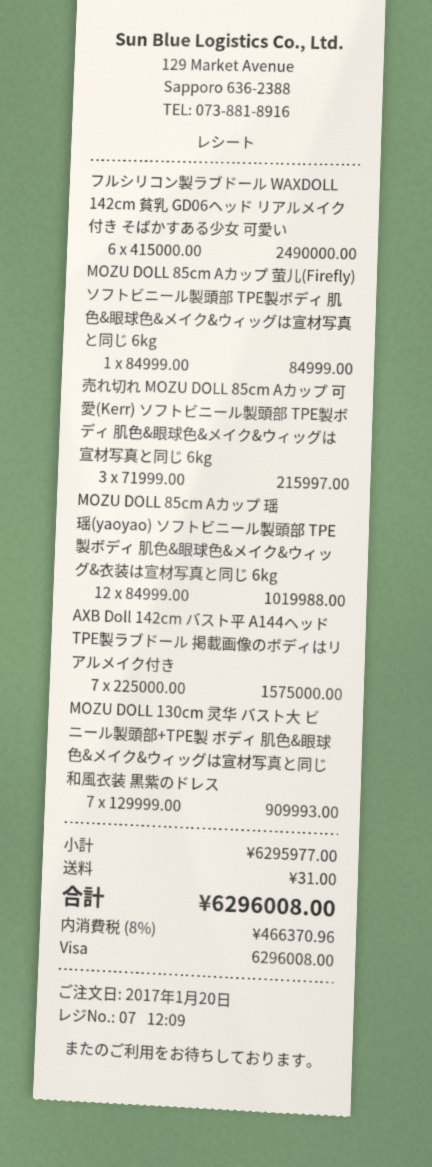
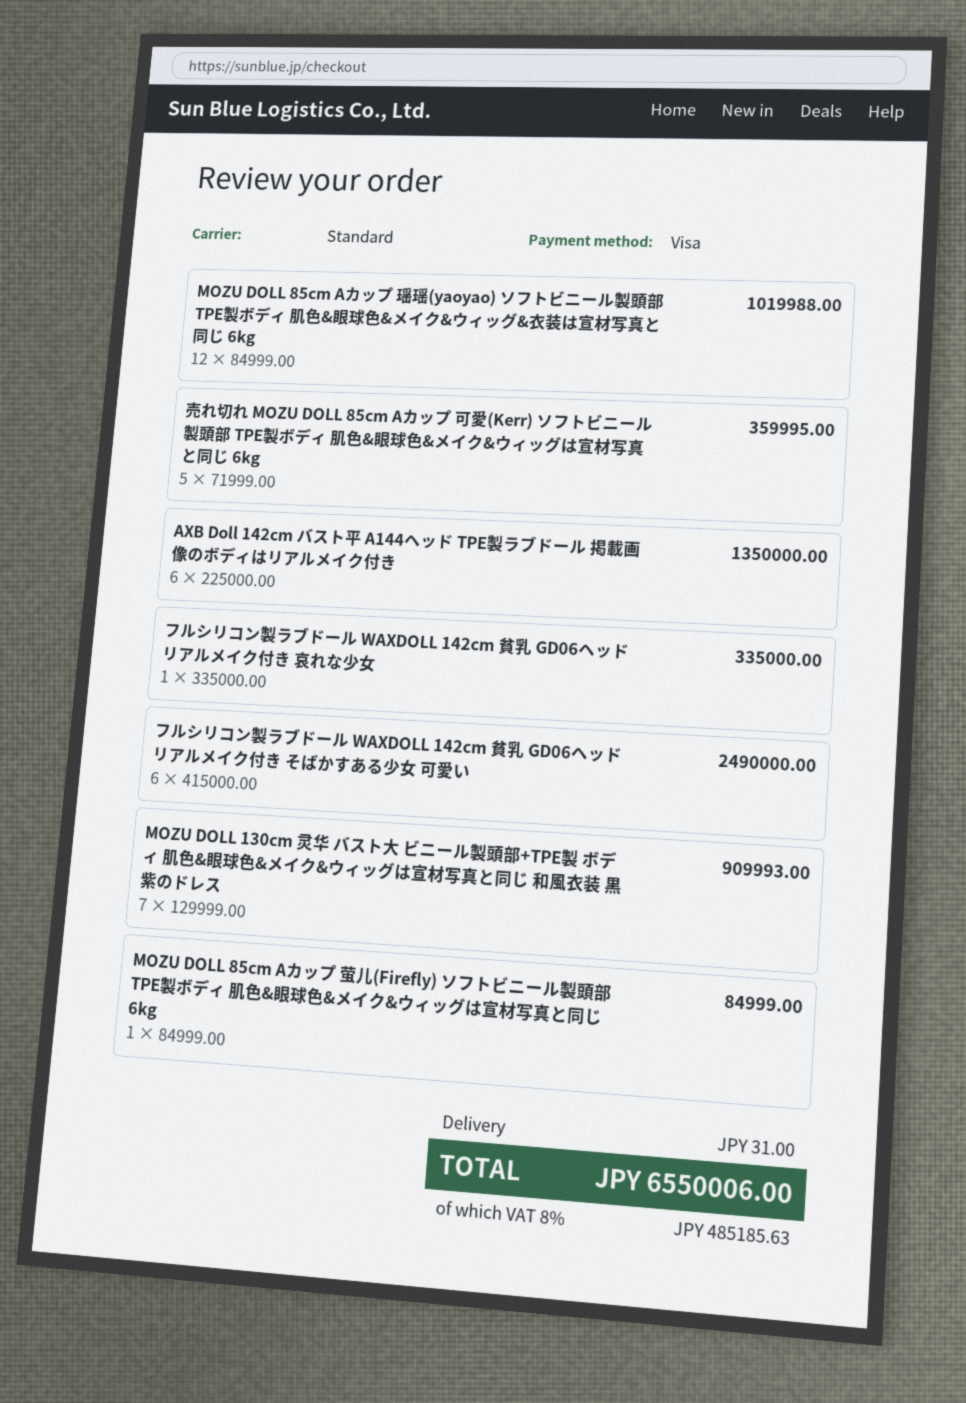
売れ切れ MOZU DOLL 85cm Aカップ 可愛(Kerr) ソフトビニール製頭部 TPE製ボディ 肌色&眼球色&メイク&ウィッグは宣材写真と同じ 6kg: 3 x 71999.00 = 215997.00 -> 5 x 71999.00 = 359995.00
AXB Doll 142cm バスト平 A144ヘッド TPE製ラブドール 掲載画像のボディはリアルメイク付き: 7 x 225000.00 = 1575000.00 -> 6 x 225000.00 = 1350000.00
フルシリコン製ラブドール WAXDOLL 142cm 貧乳 GD06ヘッド リアルメイク付き 哀れな少女: none -> 1 x 335000.00 = 335000.00
tax: 8% = 466370.96 -> 8% = 485185.63
total: 6296008.00 -> 6550006.00

